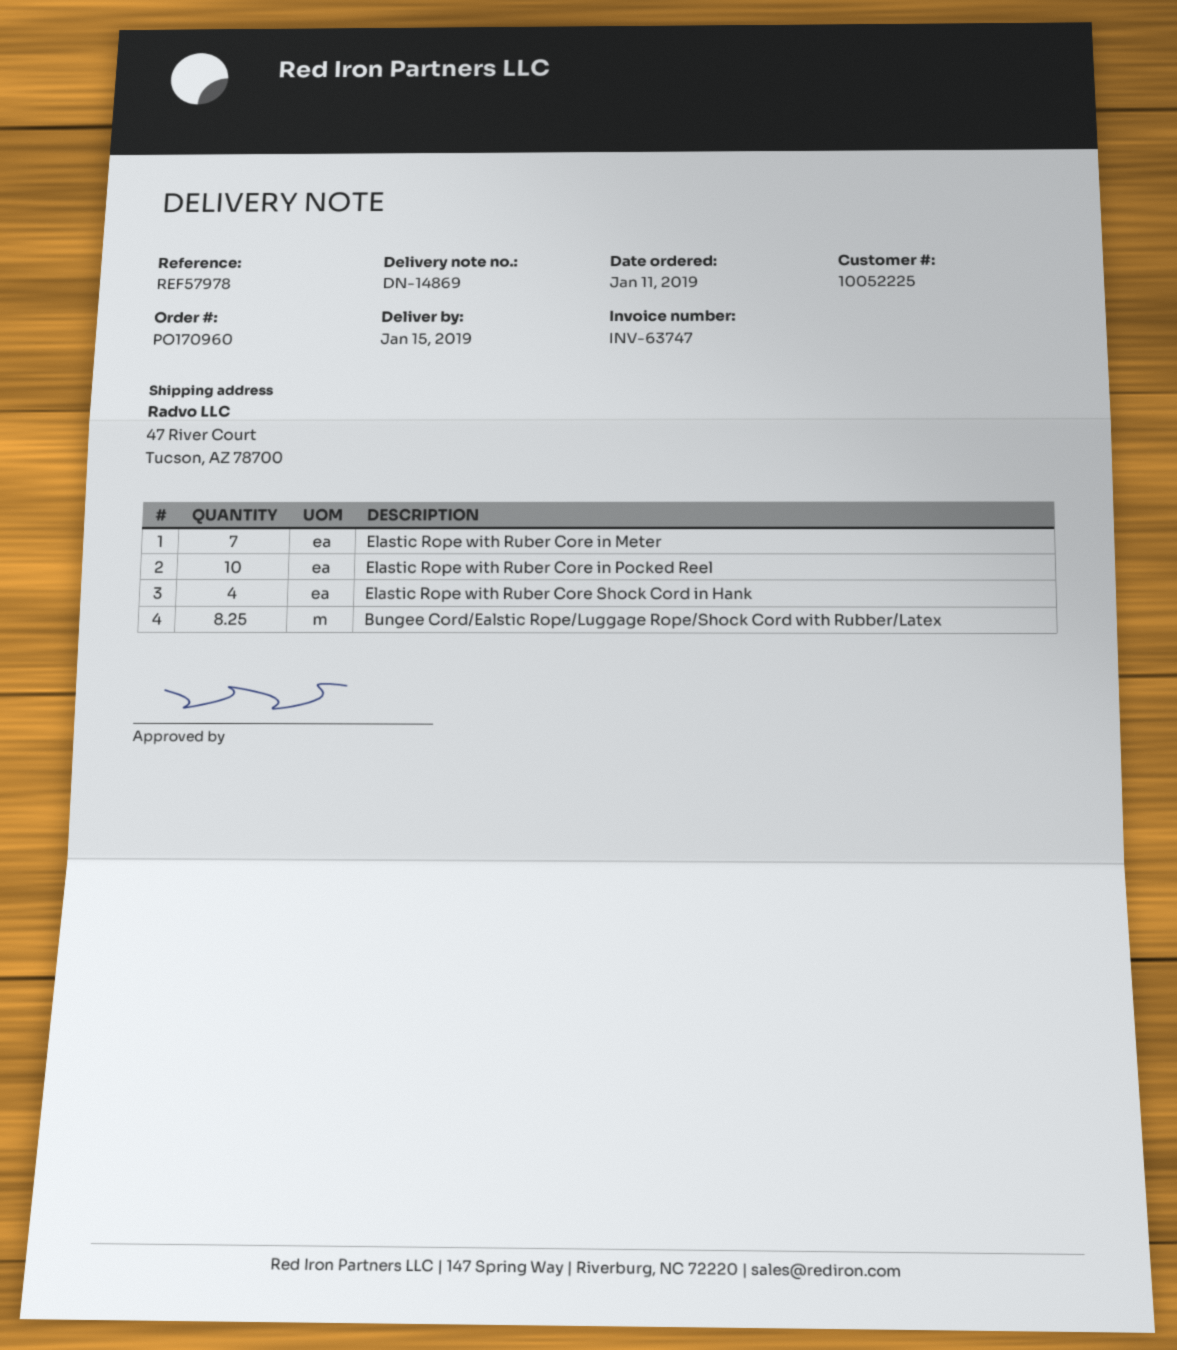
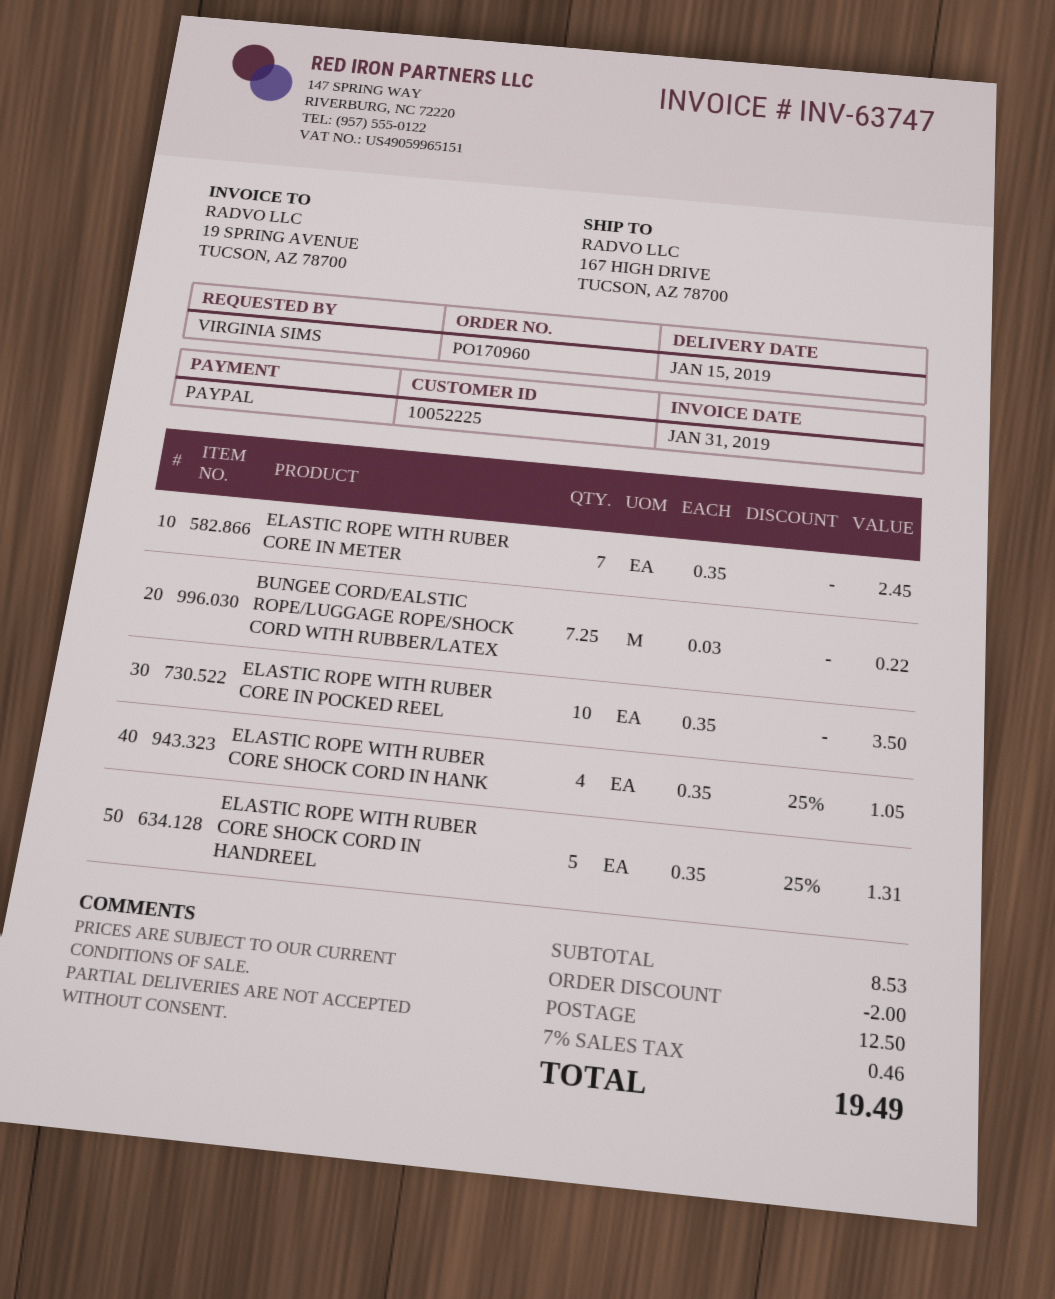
ship to: 47 River Court, Tucson, AZ 78700 -> 167 HIGH DRIVE, TUCSON, AZ 78700
Bungee Cord/Ealstic Rope/Luggage Rope/Shock Cord with Rubber/Latex: 8.25 -> 7.25
ELASTIC ROPE WITH RUBER CORE SHOCK CORD IN HANDREEL: none -> 5

